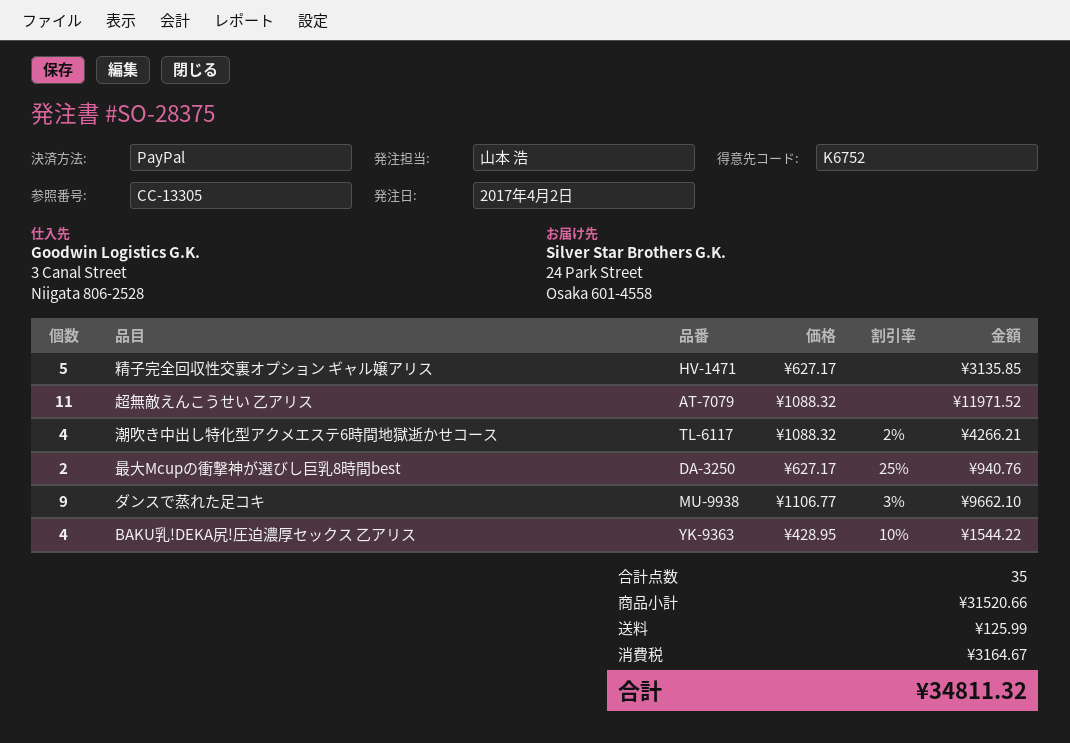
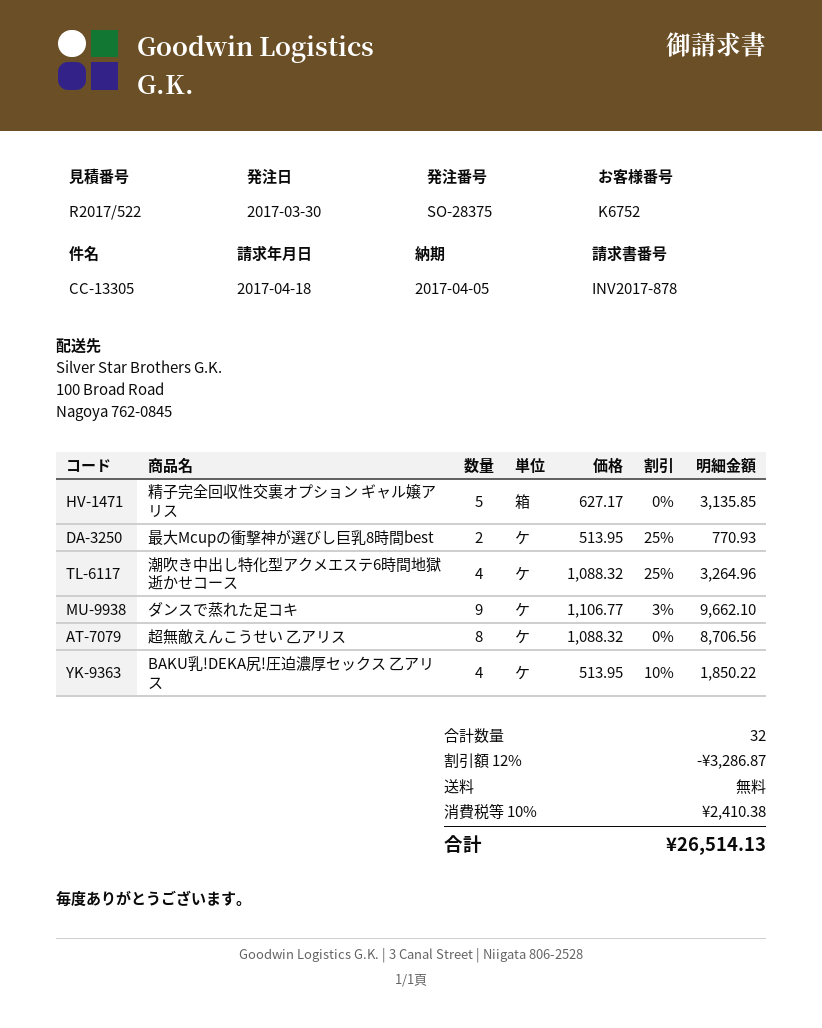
order date: 2017-04-02 -> 2017-03-30
ship to: 24 Park Street, Osaka 601-4558 -> 100 Broad Road, Nagoya 762-0845
超無敵えんこうせい 乙アリス: 11 x 1088.32 = 11971.52 -> 8 x 1088.32 = 8706.56
潮吹き中出し特化型アクメエステ6時間地獄逝かせコース: 4 x 1088.32 - 2% = 4266.21 -> 4 x 1088.32 - 25% = 3264.96
最大Mcupの衝撃神が選びし巨乳8時間best: 2 x 627.17 - 25% = 940.76 -> 2 x 513.95 - 25% = 770.93
BAKU乳!DEKA尻!圧迫濃厚セックス 乙アリス: 4 x 428.95 - 10% = 1544.22 -> 4 x 513.95 - 10% = 1850.22
total quantity: 35 -> 32
discount: none -> 12% = 3286.87
shipping: 125.99 -> 0.00
tax: 3164.67 -> 2410.38
total: 34811.32 -> 26514.13

